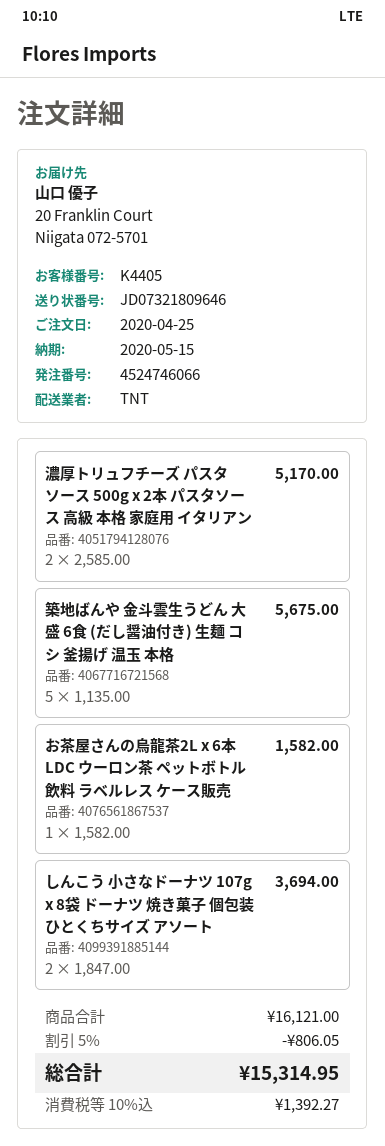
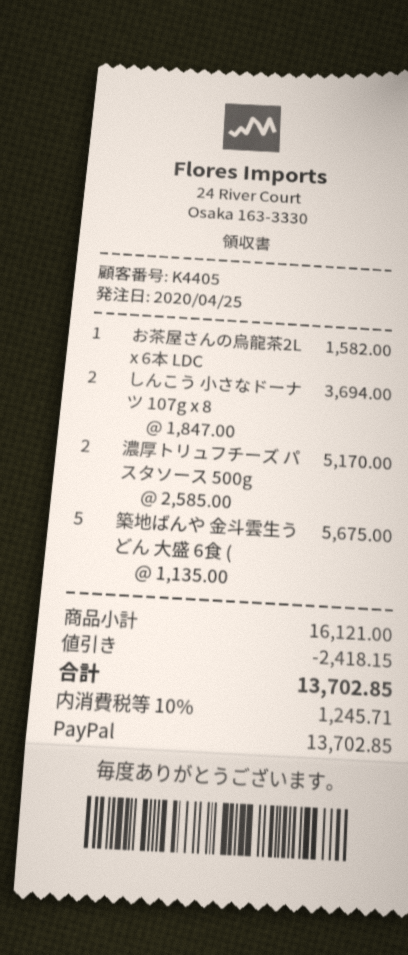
discount: 806.05 -> 2418.15
tax: 10% = 1392.27 -> 10% = 1245.71
total: 15314.95 -> 13702.85

